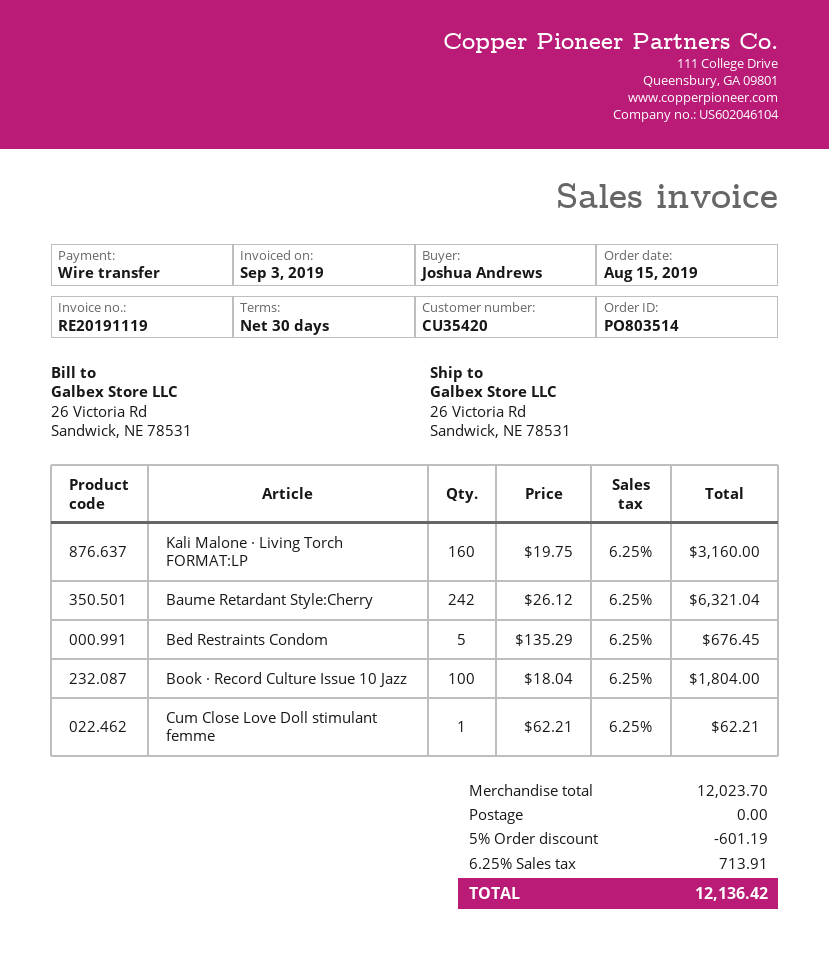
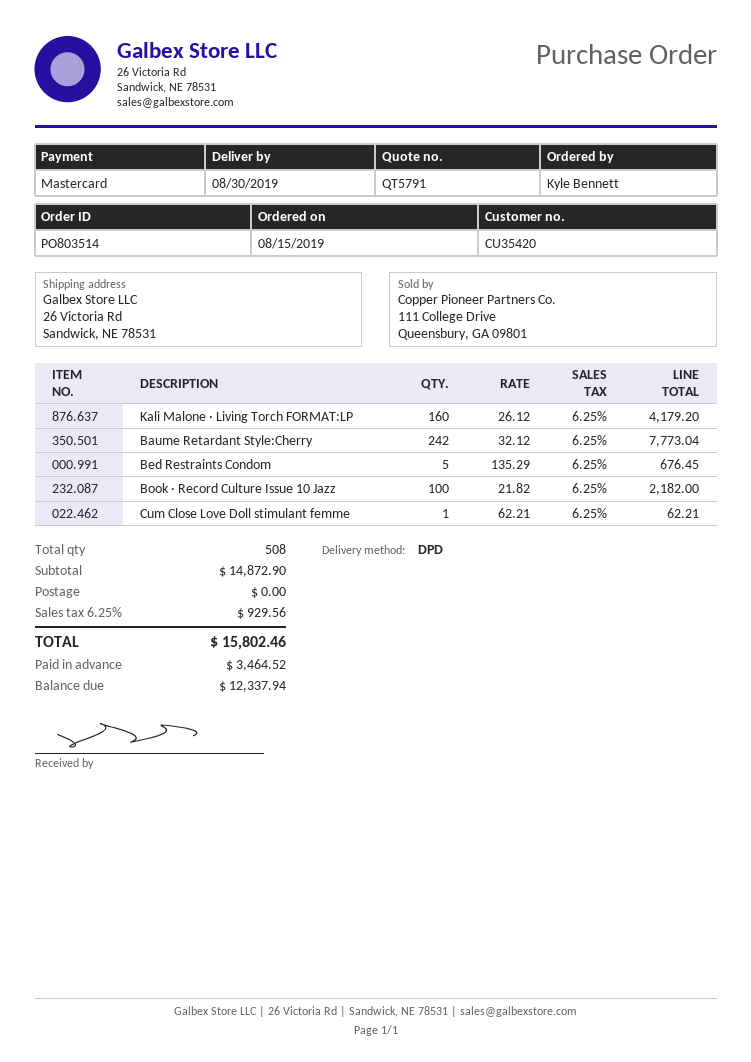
ordered by: Joshua Andrews -> Kyle Bennett
payment method: bank transfer -> Mastercard
Kali Malone · Living Torch FORMAT:LP: 160 x 19.75 = 3160.00 -> 160 x 26.12 = 4179.20
Baume Retardant Style:Cherry: 242 x 26.12 = 6321.04 -> 242 x 32.12 = 7773.04
Book · Record Culture Issue 10 Jazz: 100 x 18.04 = 1804.00 -> 100 x 21.82 = 2182.00
subtotal: 12023.70 -> 14872.90
discount: 5% = 601.19 -> none
tax: 6.25% = 713.91 -> 6.25% = 929.56
total: 12136.42 -> 15802.46

